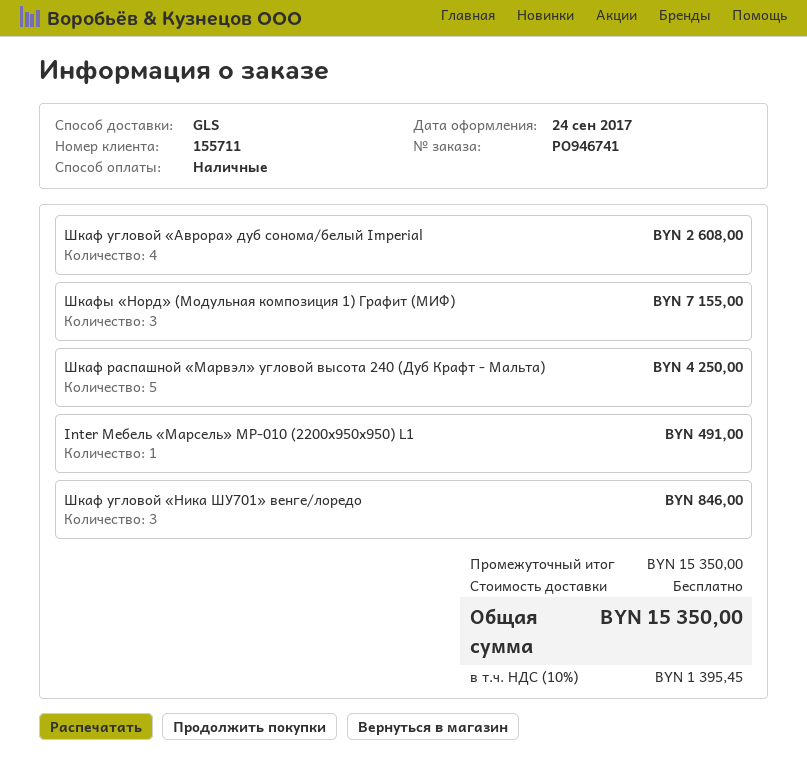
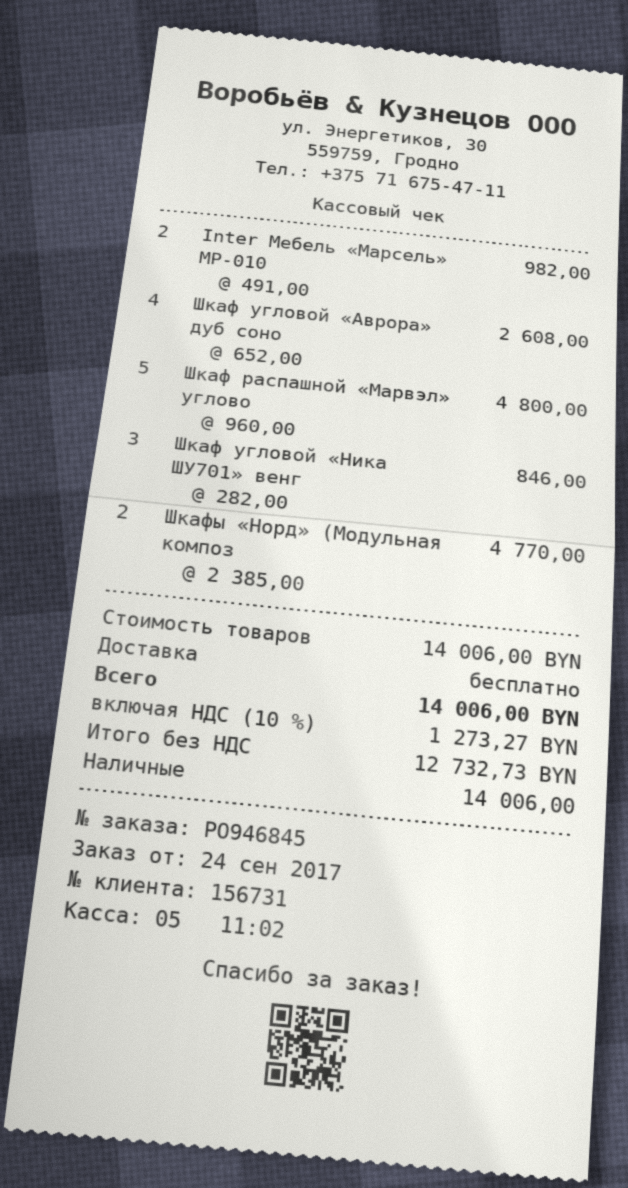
order number: PO946741 -> PO946845
customer number: 155711 -> 156731
Шкафы «Норд» (Модульная композиция 1) Графит (МИФ): 3 for 7155.00 -> 2 for 4770.00
Шкаф распашной «Марвэл» угловой высота 240 (Дуб Крафт - Мальта): 5 for 4250.00 -> 5 for 4800.00
Inter Мебель «Марсель» МР-010 (2200x950x950) L1: 1 for 491.00 -> 2 for 982.00
subtotal: 15350.00 -> 14006.00
tax: 10% = 1395.45 -> 10% = 1273.27
total: 15350.00 -> 14006.00

